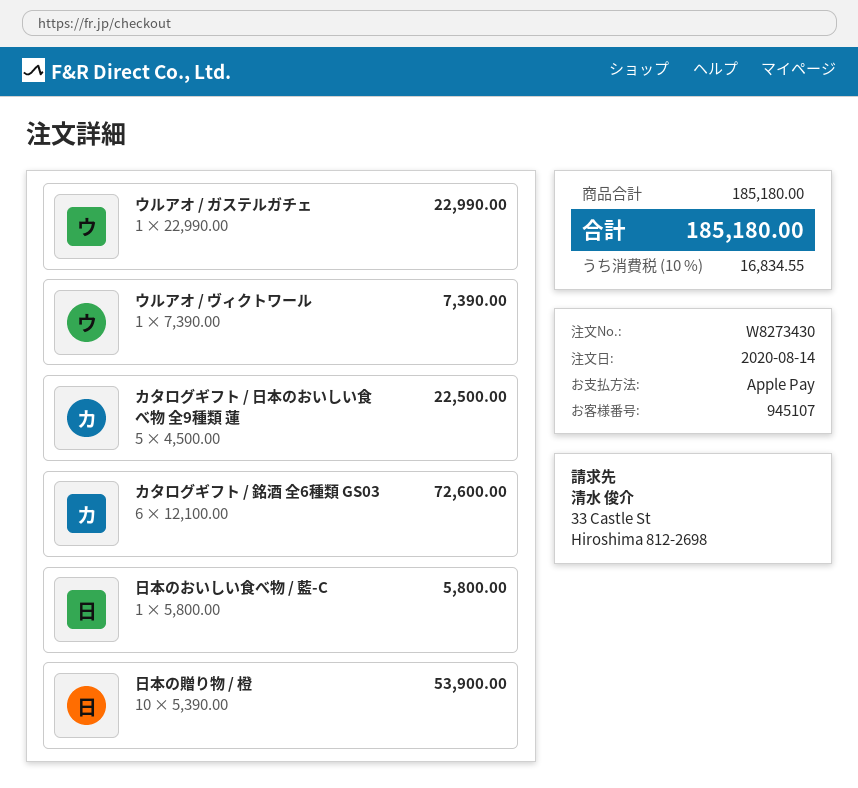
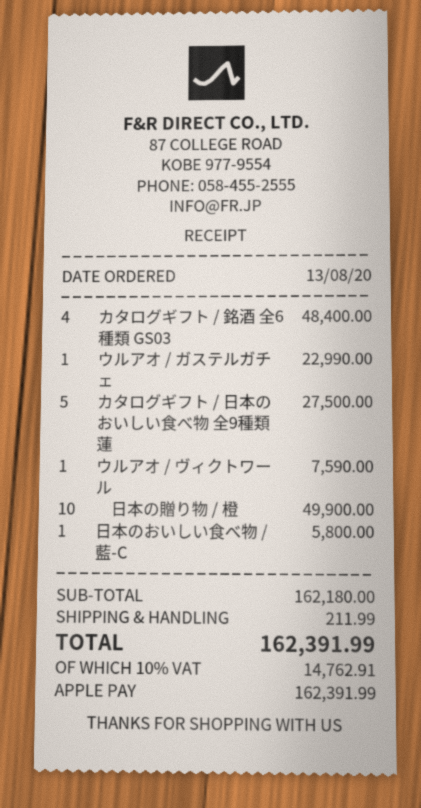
order date: 2020-08-14 -> 2020-08-13
ウルアオ / ヴィクトワール: 1 for 7390.00 -> 1 for 7590.00
カタログギフト / 日本のおいしい食べ物 全9種類 蓮: 5 for 22500.00 -> 5 for 27500.00
カタログギフト / 銘酒 全6種類 GS03: 6 for 72600.00 -> 4 for 48400.00
日本の贈り物 / 橙: 10 for 53900.00 -> 10 for 49900.00
subtotal: 185180.00 -> 162180.00
shipping: none -> 211.99
tax: 10% = 16834.55 -> 10% = 14762.91
total: 185180.00 -> 162391.99

